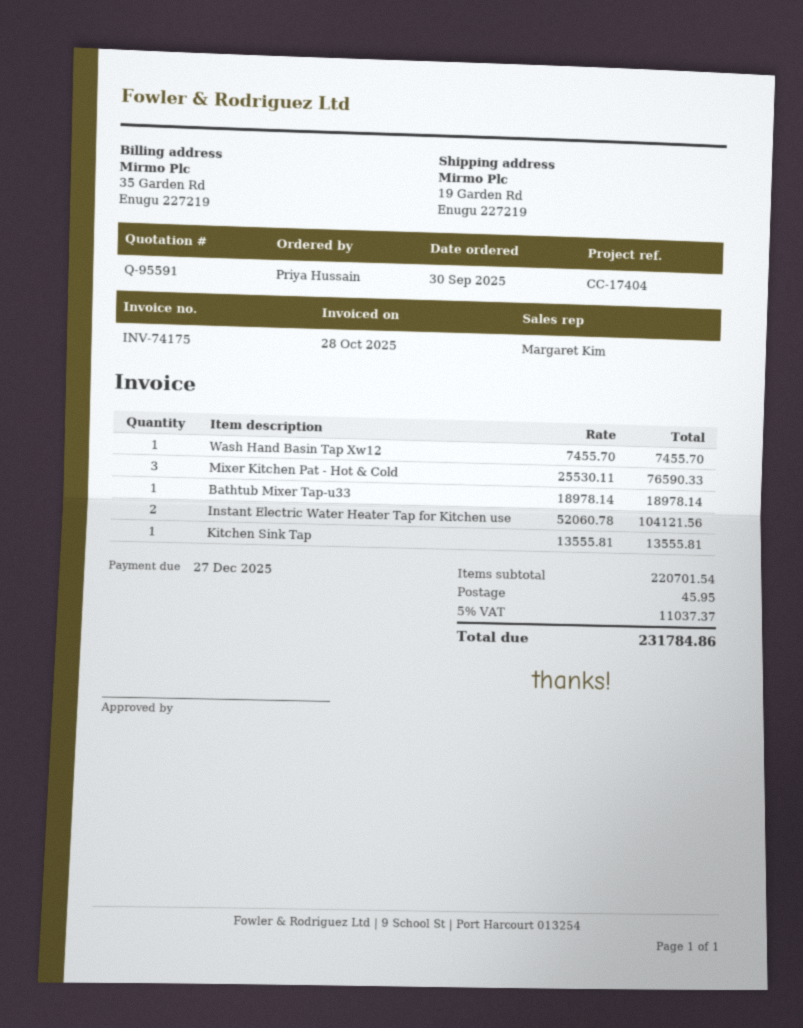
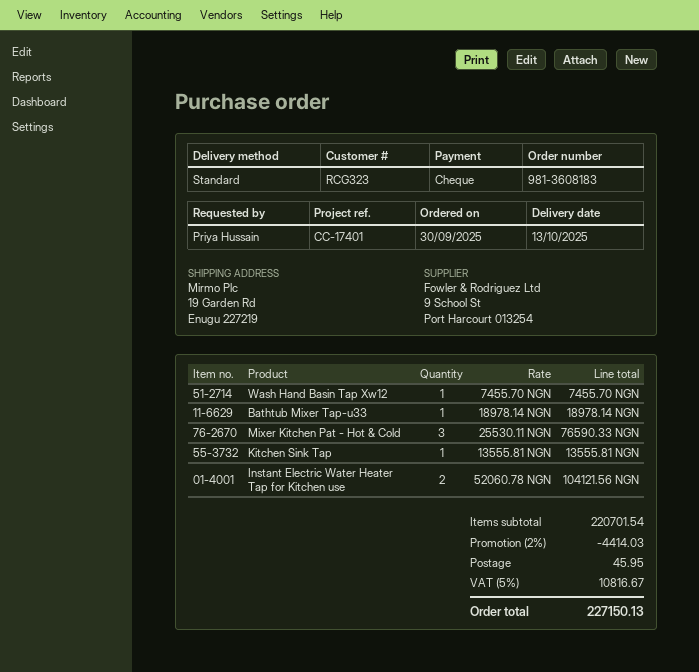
reference: CC-17404 -> CC-17401
discount: none -> 2% = 4414.03
tax: 5% = 11037.37 -> 5% = 10816.67
total: 231784.86 -> 227150.13

